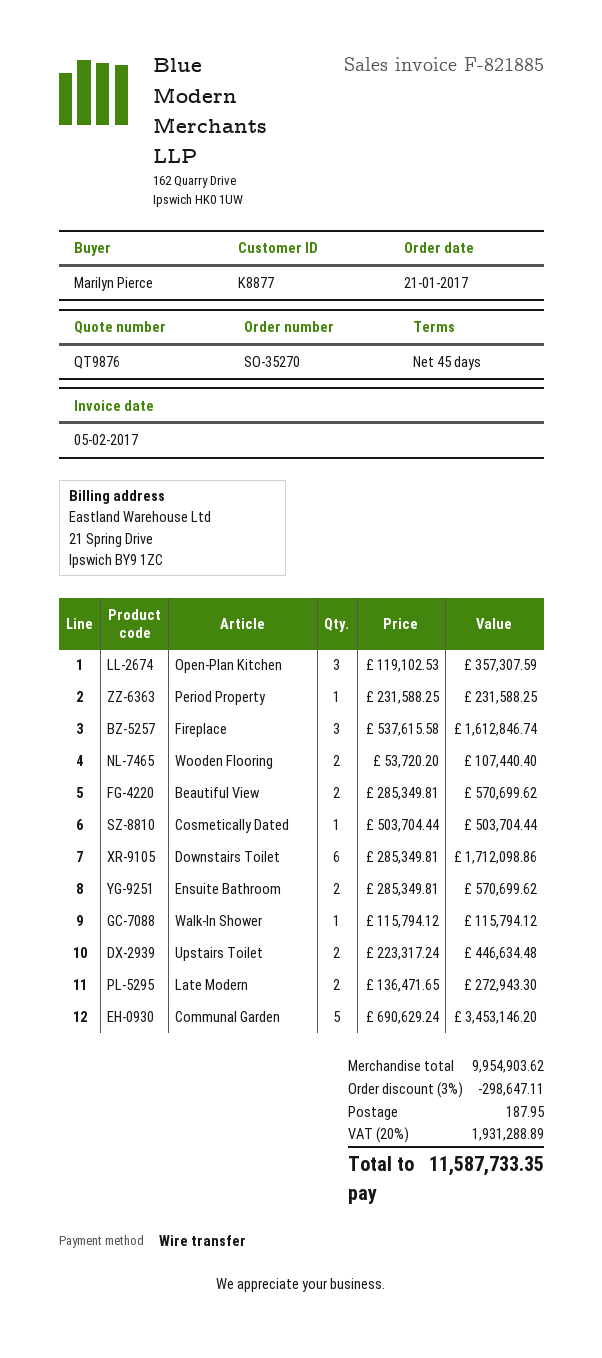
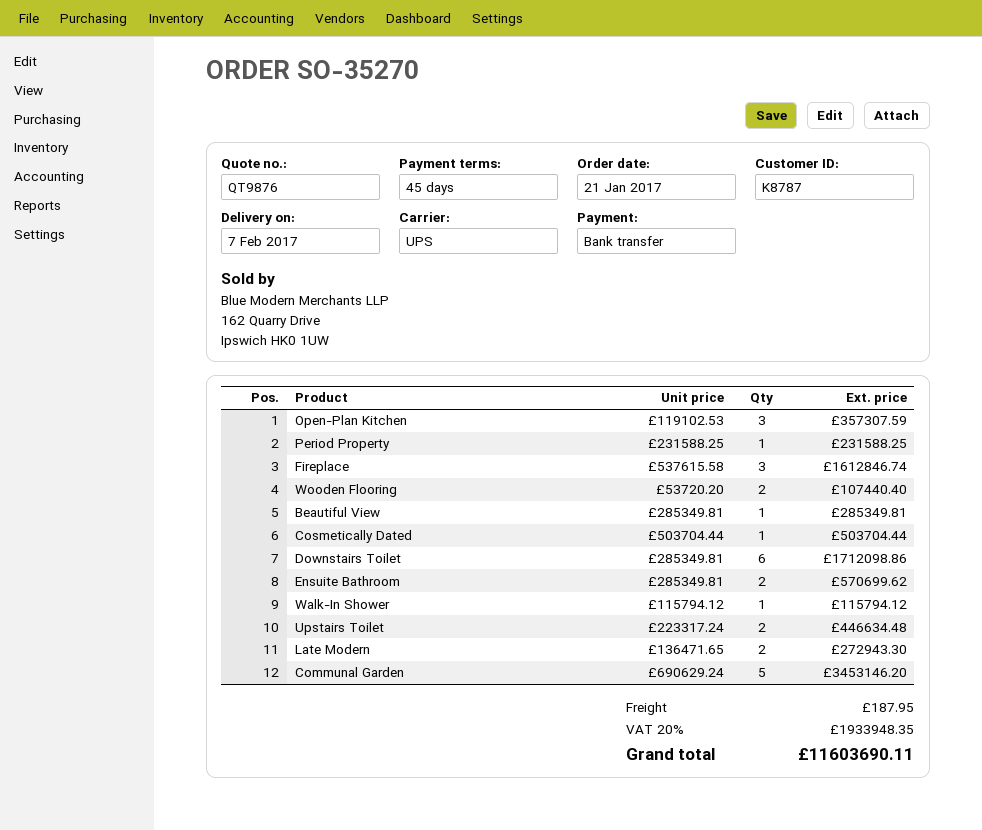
customer number: K8877 -> K8787
Beautiful View: 2 x 285349.81 = 570699.62 -> 1 x 285349.81 = 285349.81
discount: 3% = 298647.11 -> none
tax: 20% = 1931288.89 -> 20% = 1933948.35
total: 11587733.35 -> 11603690.11

